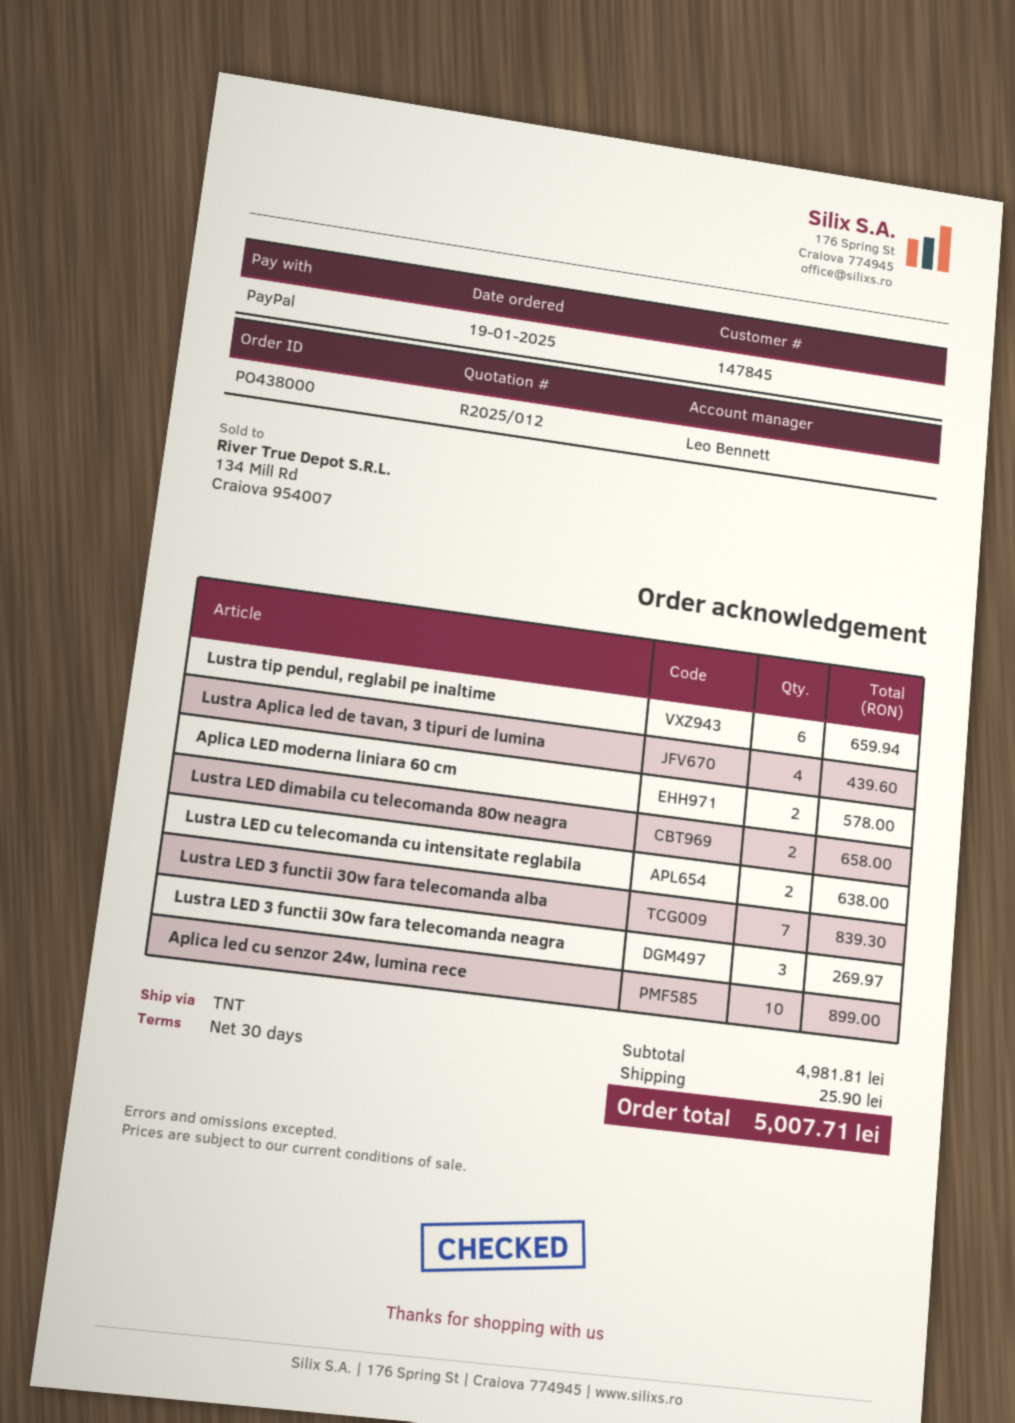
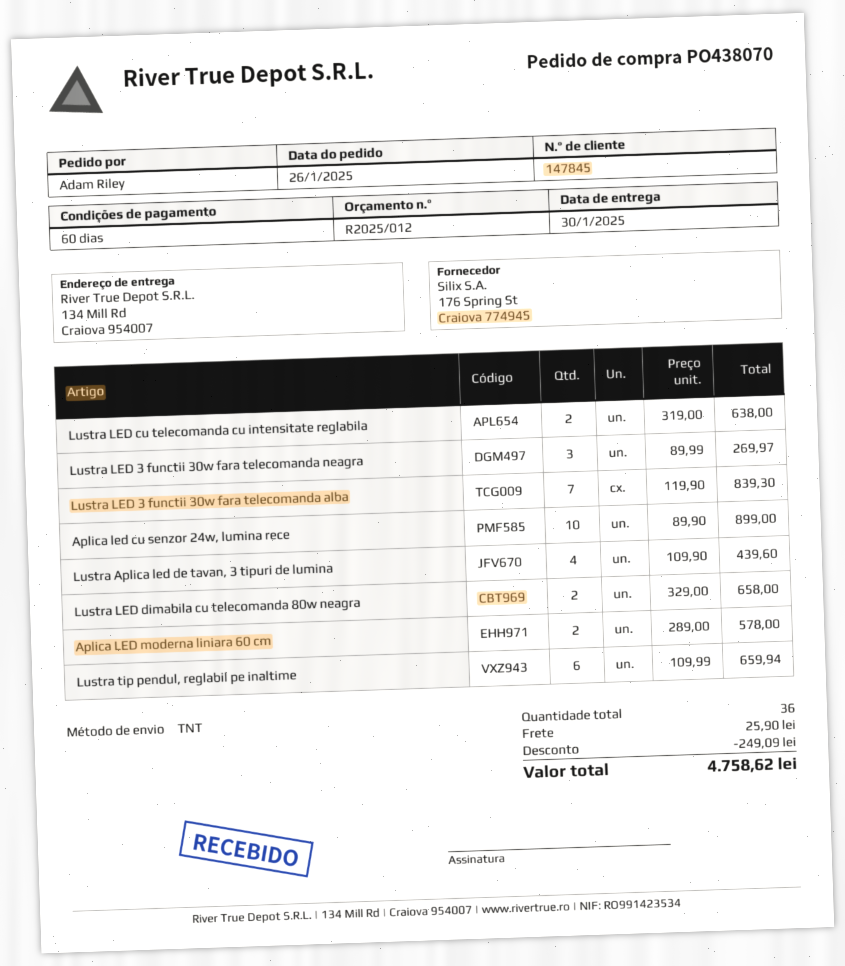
order number: PO438000 -> PO438070
order date: 2025-01-19 -> 2025-01-26
payment terms: 30 days -> 60 days
discount: none -> 249.09
total: 5007.71 -> 4758.62

